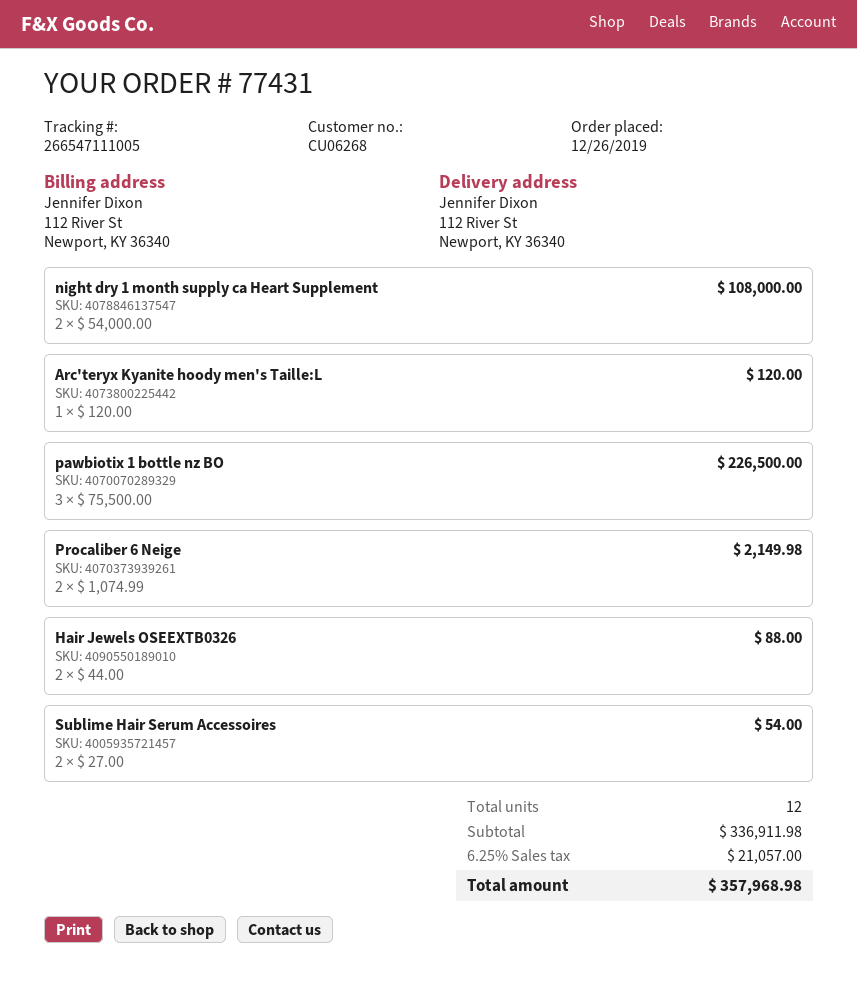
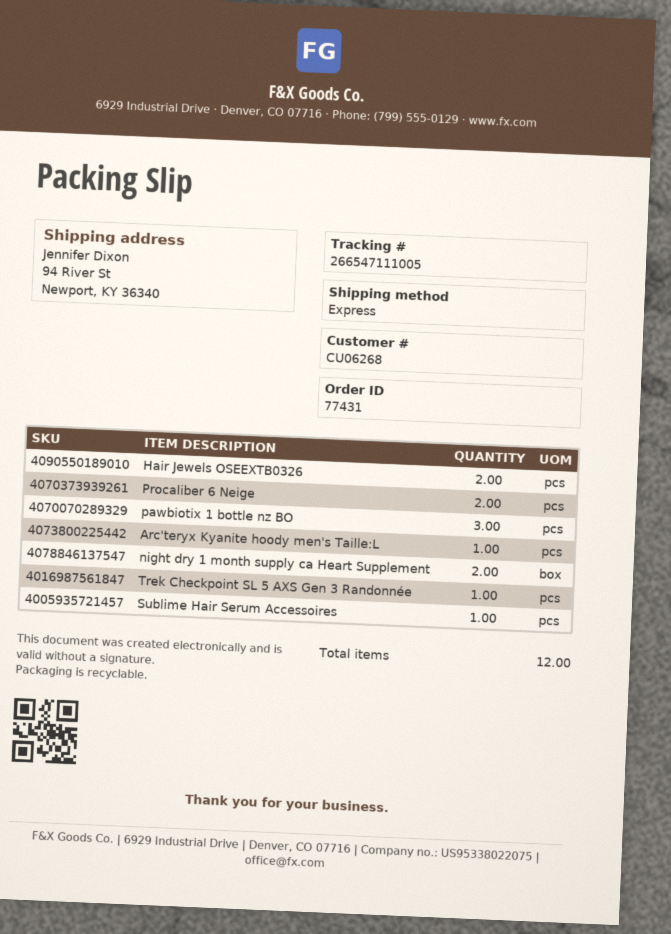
ship to: 112 River St, Newport, KY 36340 -> 94 River St, Newport, KY 36340
Sublime Hair Serum Accessoires: 2 -> 1
Trek Checkpoint SL 5 AXS Gen 3 Randonnée: none -> 1

